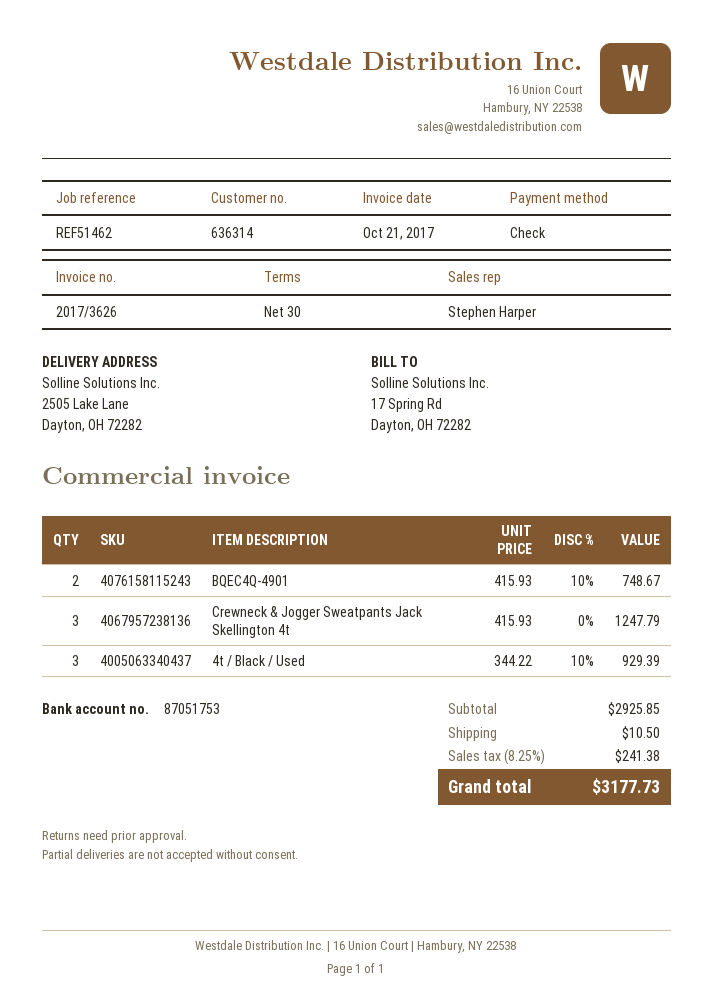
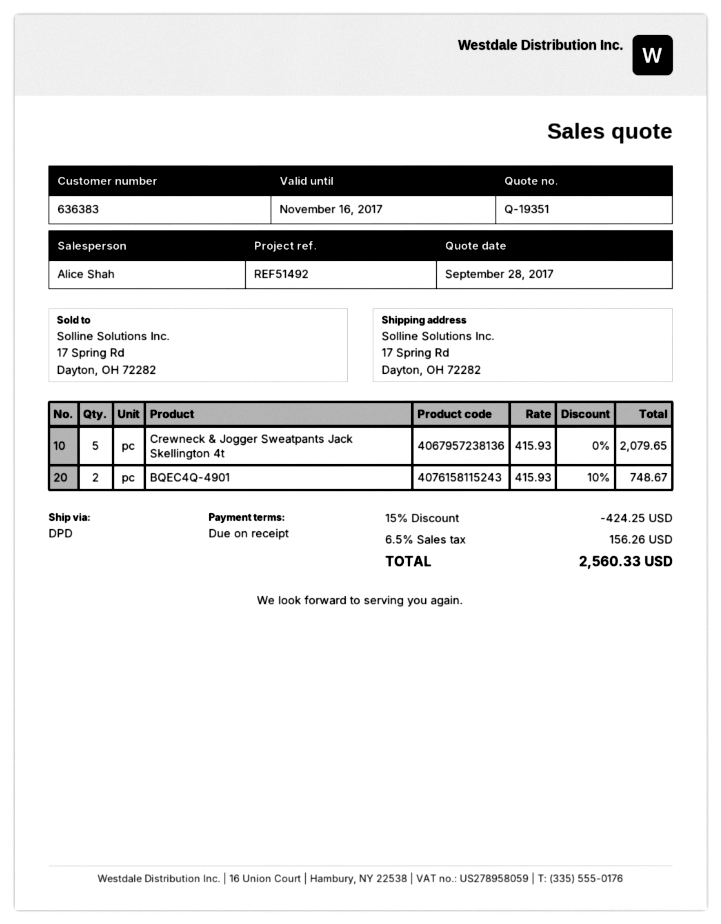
payment terms: 30 days -> on receipt
customer number: 636314 -> 636383
reference: REF51462 -> REF51492
sales rep: Stephen Harper -> Alice Shah
ship to: 2505 Lake Lane, Dayton, OH 72282 -> 17 Spring Rd, Dayton, OH 72282
Crewneck & Jogger Sweatpants Jack Skellington 4t: 3 x 415.93 = 1247.79 -> 5 x 415.93 = 2079.65
4t / Black / Used: 3 x 344.22 - 10% = 929.39 -> none
discount: none -> 15% = 424.25
shipping: 10.50 -> none
tax: 8.25% = 241.38 -> 6.5% = 156.26
total: 3177.73 -> 2560.33

